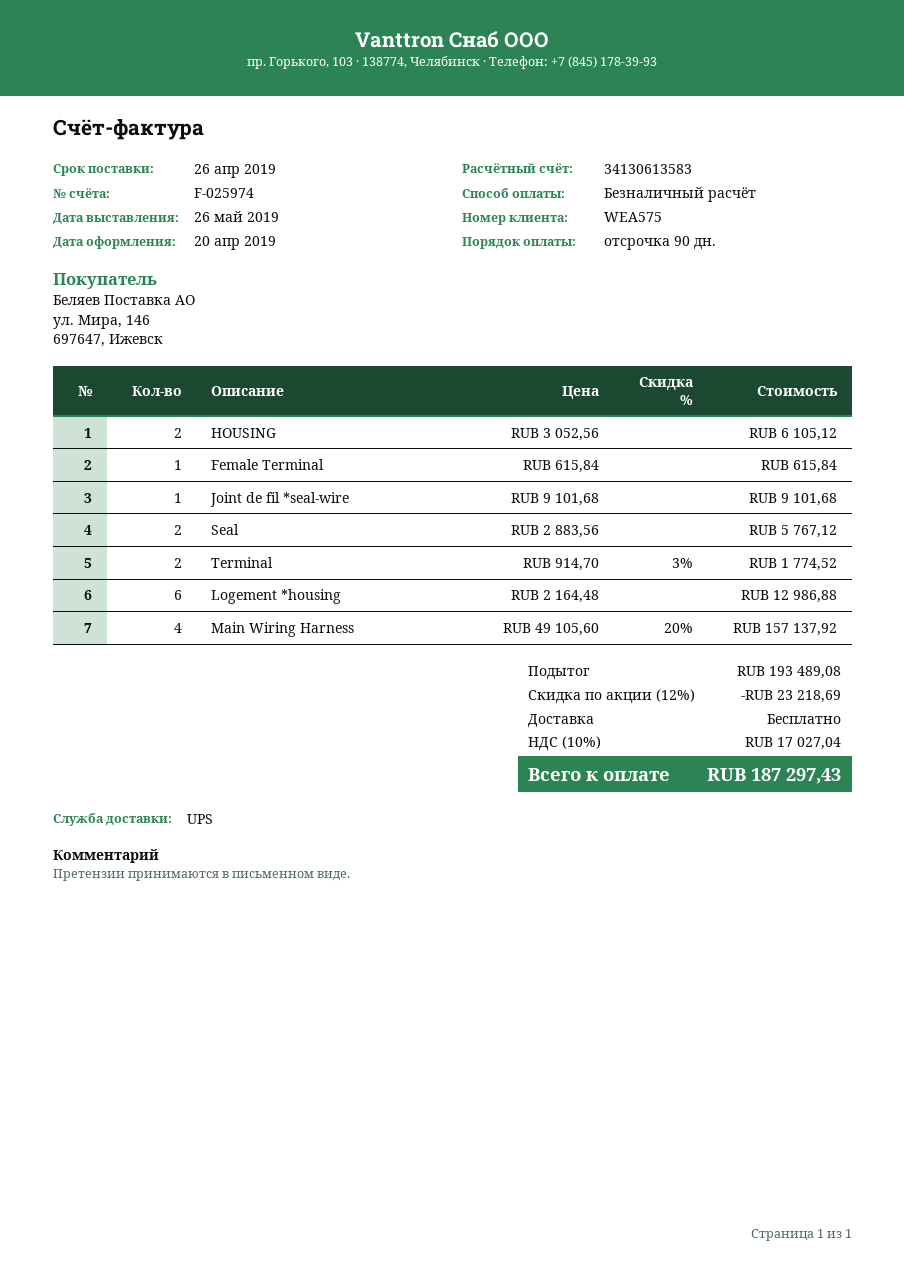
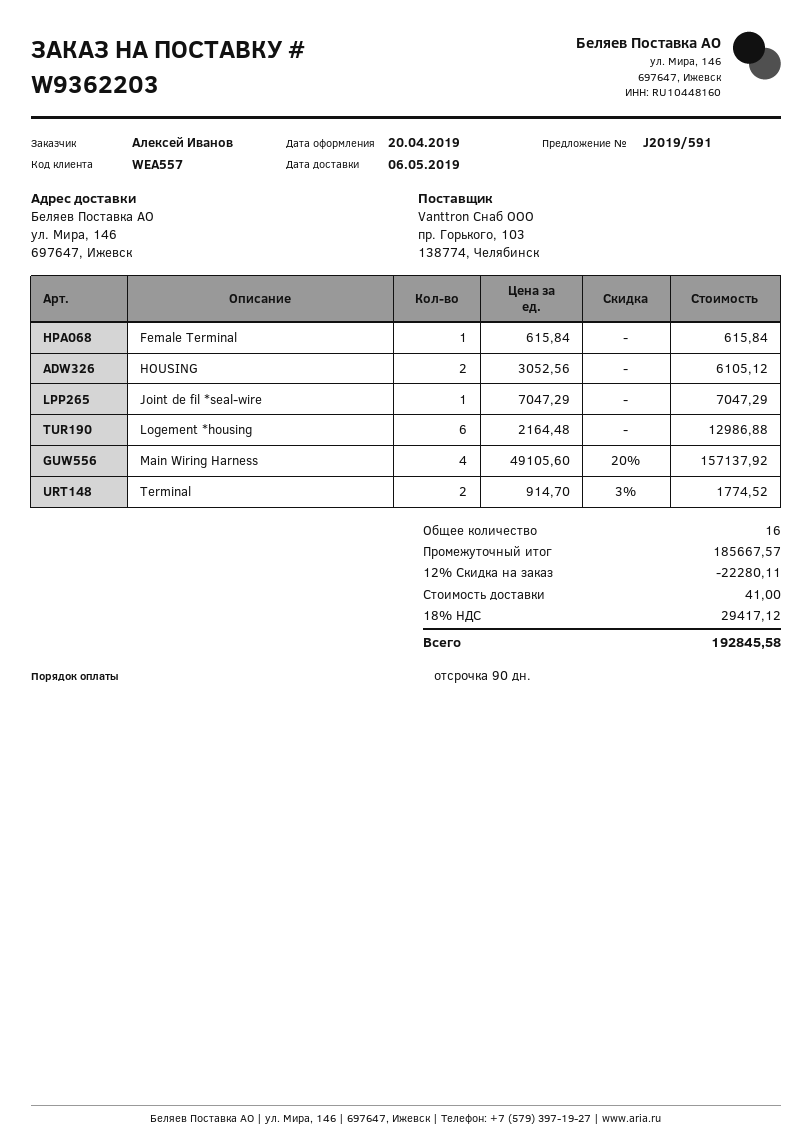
delivery date: 2019-04-26 -> 2019-05-06
customer number: WEA575 -> WEA557
Joint de fil *seal-wire: 1 x 9101.68 = 9101.68 -> 1 x 7047.29 = 7047.29
Seal: 2 x 2883.56 = 5767.12 -> none
subtotal: 193489.08 -> 185667.57
discount: 12% = 23218.69 -> 12% = 22280.11
shipping: 0.00 -> 41.00
tax: 10% = 17027.04 -> 18% = 29417.12
total: 187297.43 -> 192845.58

